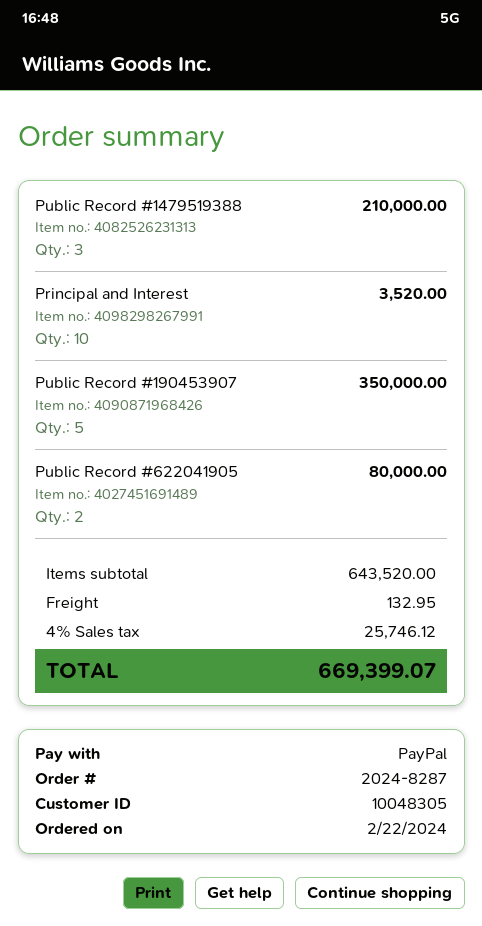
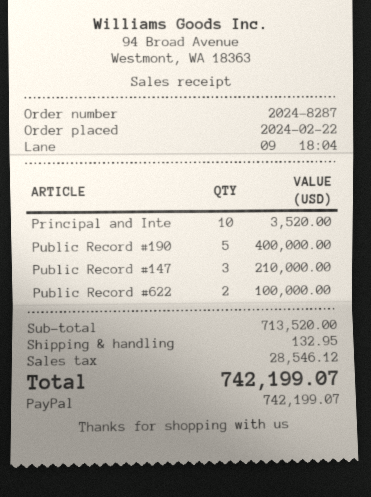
Public Record #190453907: 5 for 350000.00 -> 5 for 400000.00
Public Record #622041905: 2 for 80000.00 -> 2 for 100000.00
subtotal: 643520.00 -> 713520.00
tax: 25746.12 -> 28546.12
total: 669399.07 -> 742199.07

